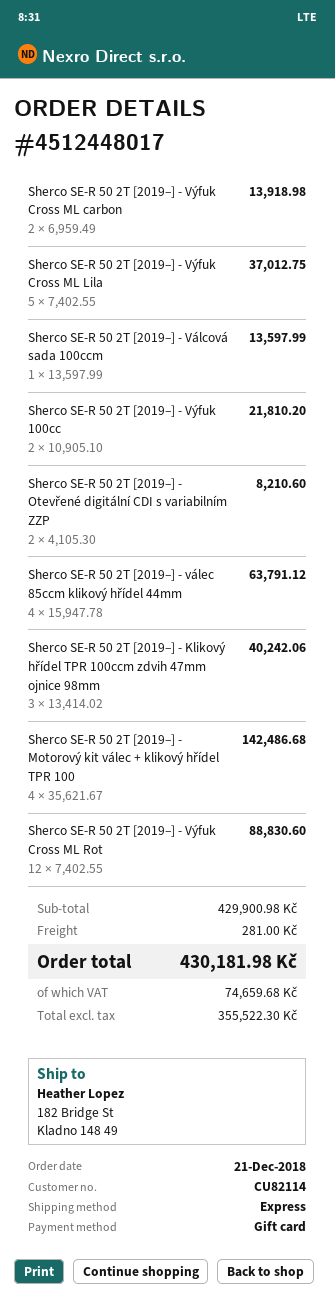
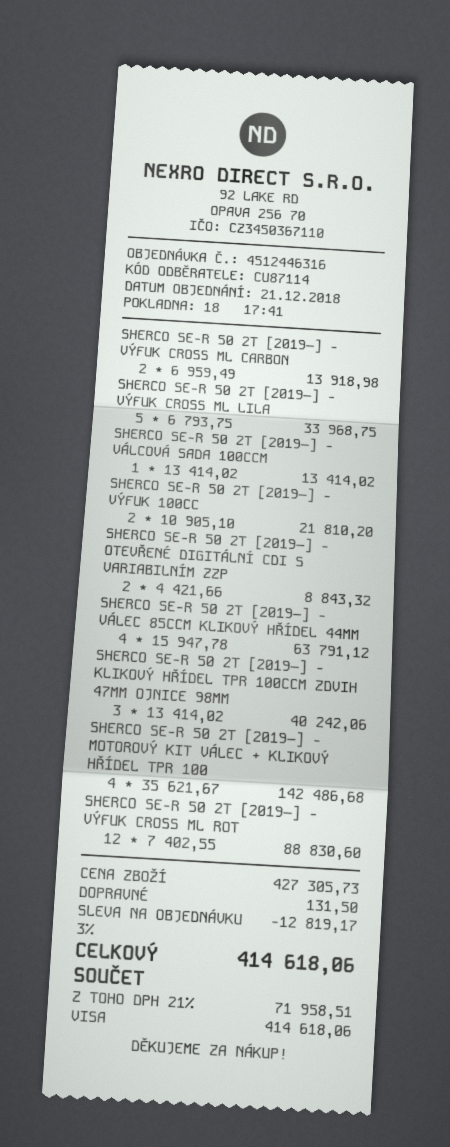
order number: 4512448017 -> 4512446316
customer number: CU82114 -> CU87114
payment method: gift card -> Visa
Sherco SE-R 50 2T [2019–] - Výfuk Cross ML Lila: 5 x 7402.55 = 37012.75 -> 5 x 6793.75 = 33968.75
Sherco SE-R 50 2T [2019–] - Válcová sada 100ccm: 1 x 13597.99 = 13597.99 -> 1 x 13414.02 = 13414.02
Sherco SE-R 50 2T [2019–] - Otevřené digitální CDI s variabilním ZZP: 2 x 4105.30 = 8210.60 -> 2 x 4421.66 = 8843.32
subtotal: 429900.98 -> 427305.73
discount: none -> 3% = 12819.17
shipping: 281.00 -> 131.50
tax: 74659.68 -> 71958.51
total: 430181.98 -> 414618.06

